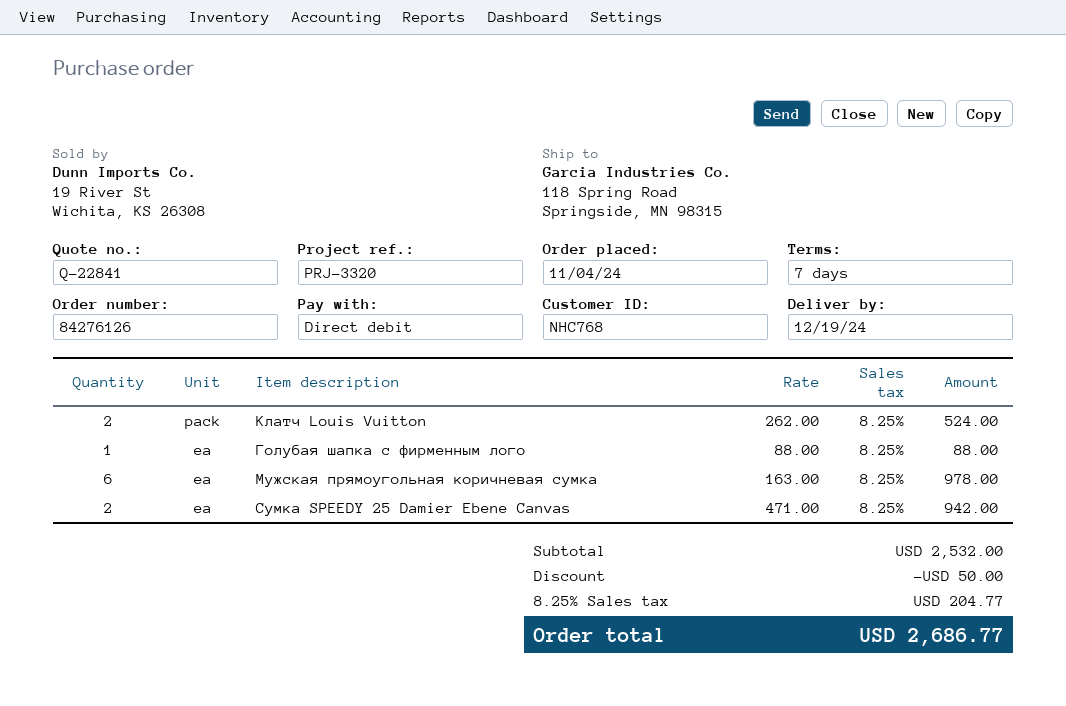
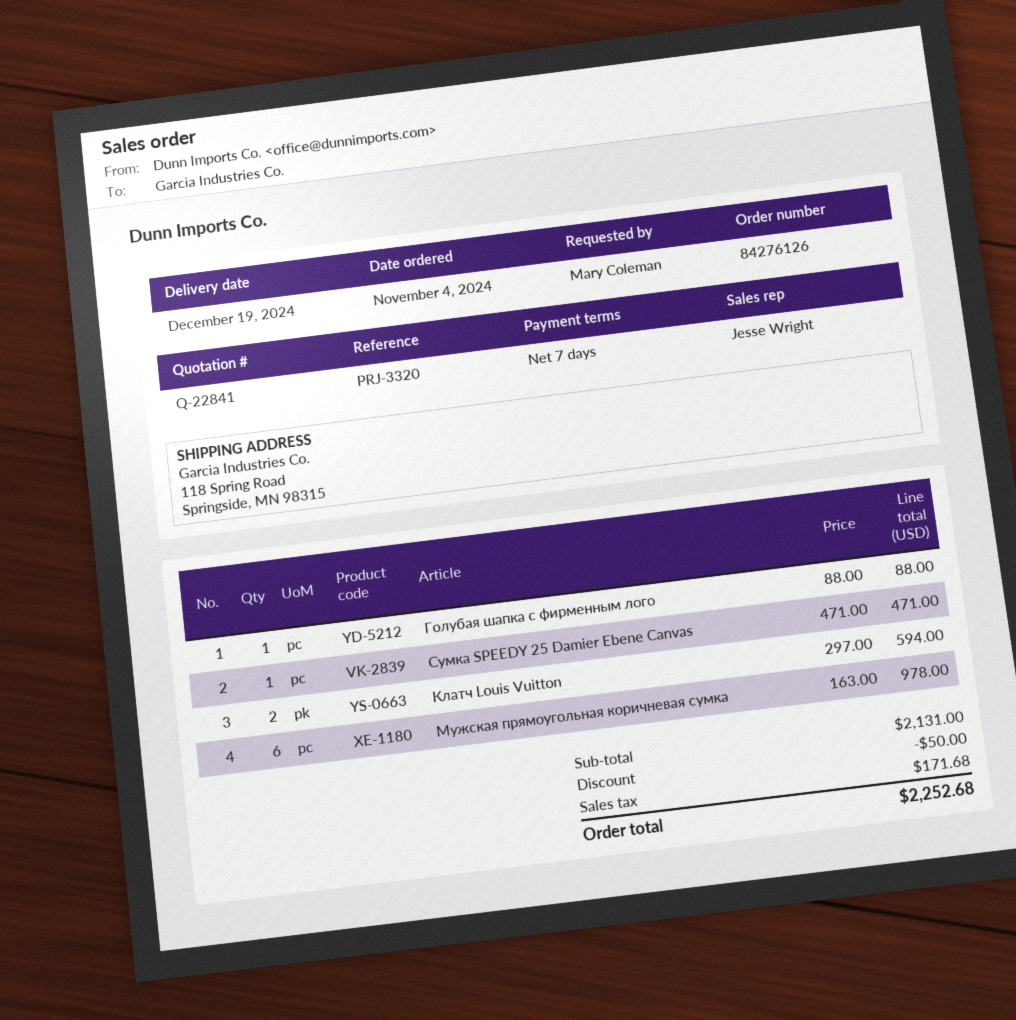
Клатч Louis Vuitton: 2 x 262.00 = 524.00 -> 2 x 297.00 = 594.00
Сумка SPEEDY 25 Damier Ebene Canvas: 2 x 471.00 = 942.00 -> 1 x 471.00 = 471.00
subtotal: 2532.00 -> 2131.00
tax: 204.77 -> 171.68
total: 2686.77 -> 2252.68

